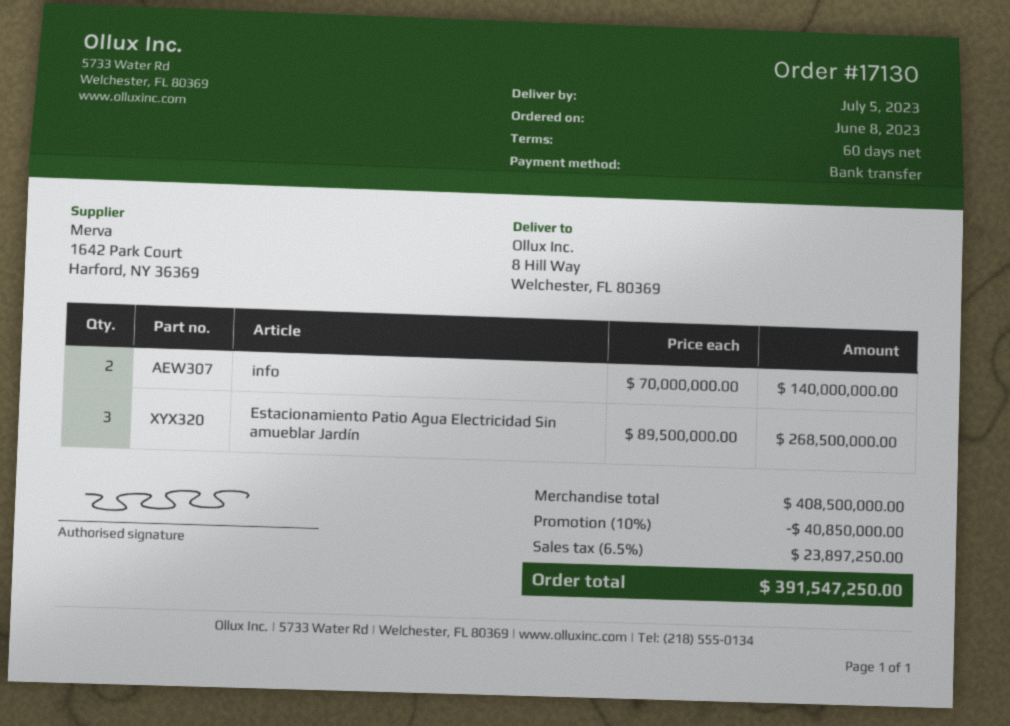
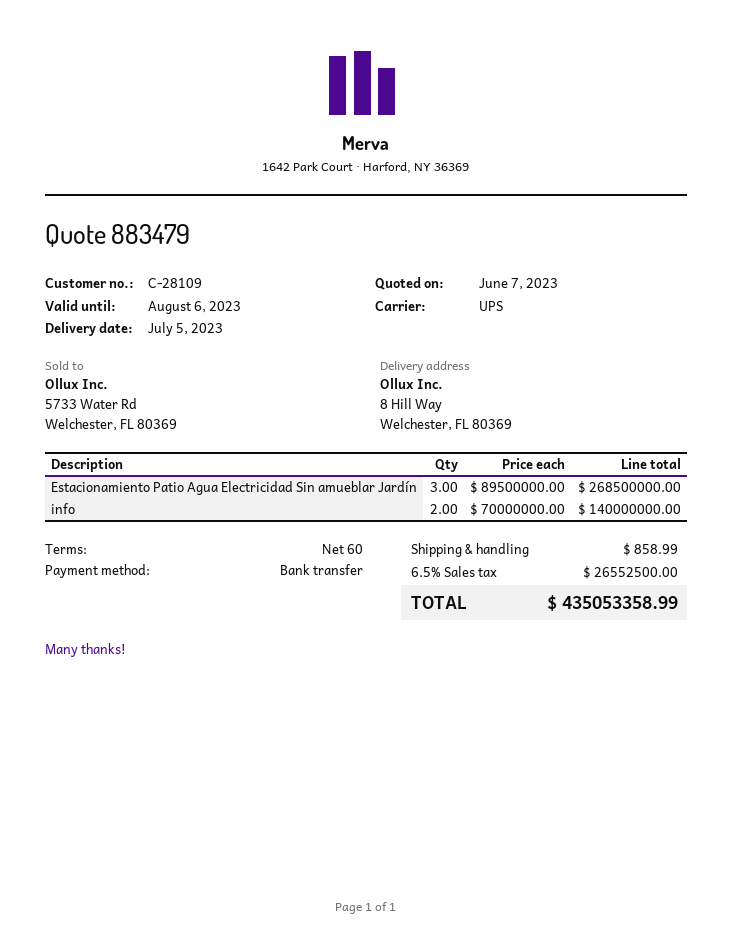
discount: 10% = 40850000.00 -> none
shipping: none -> 858.99
tax: 6.5% = 23897250.00 -> 6.5% = 26552500.00
total: 391547250.00 -> 435053358.99

